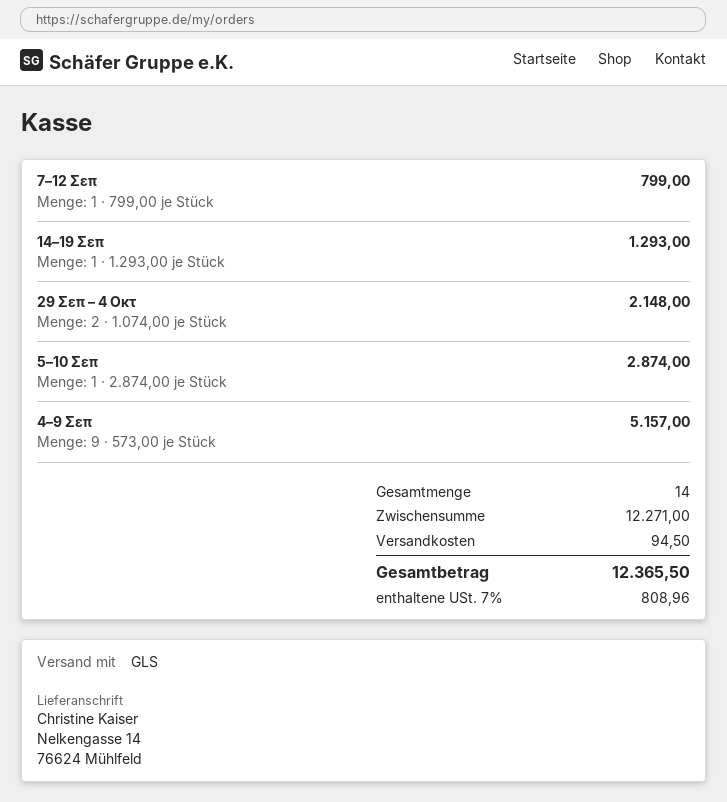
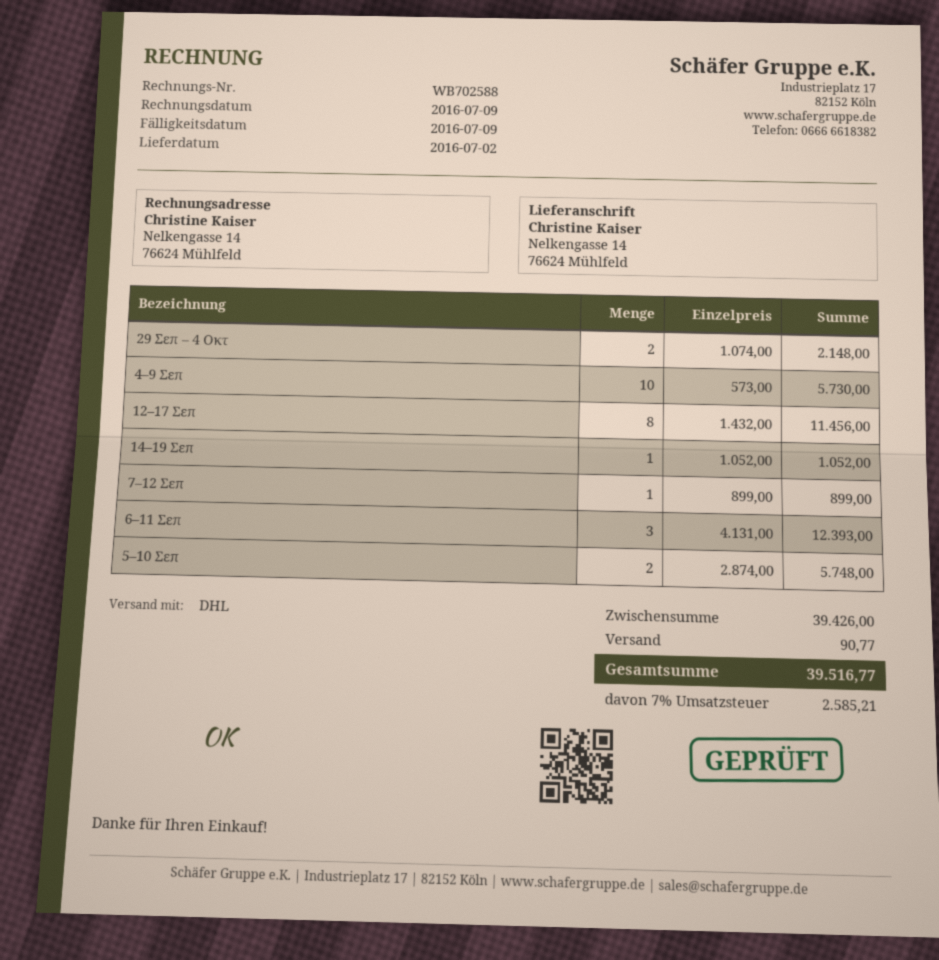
shipping method: GLS -> DHL
7–12 Σεπ: 1 x 799.00 = 799.00 -> 1 x 899.00 = 899.00
14–19 Σεπ: 1 x 1293.00 = 1293.00 -> 1 x 1052.00 = 1052.00
5–10 Σεπ: 1 x 2874.00 = 2874.00 -> 2 x 2874.00 = 5748.00
4–9 Σεπ: 9 x 573.00 = 5157.00 -> 10 x 573.00 = 5730.00
12–17 Σεπ: none -> 8 x 1432.00 = 11456.00
6–11 Σεπ: none -> 3 x 4131.00 = 12393.00
subtotal: 12271.00 -> 39426.00
shipping: 94.50 -> 90.77
tax: 7% = 808.96 -> 7% = 2585.21
total: 12365.50 -> 39516.77

